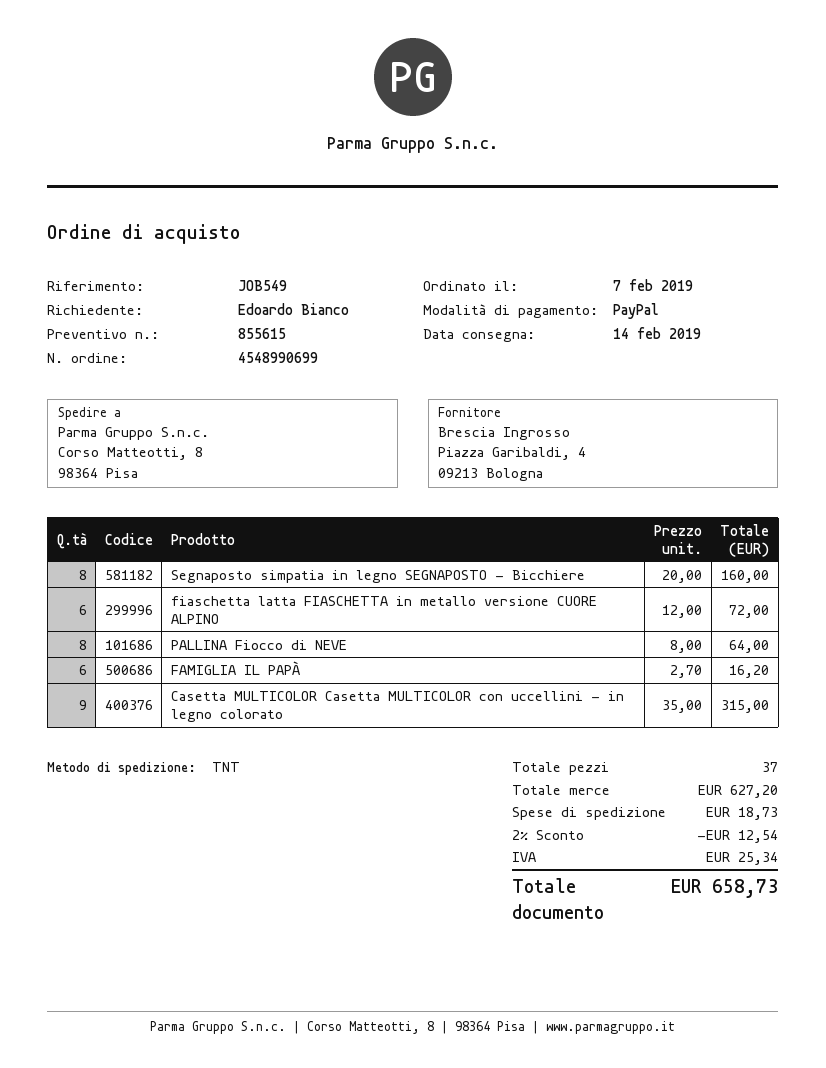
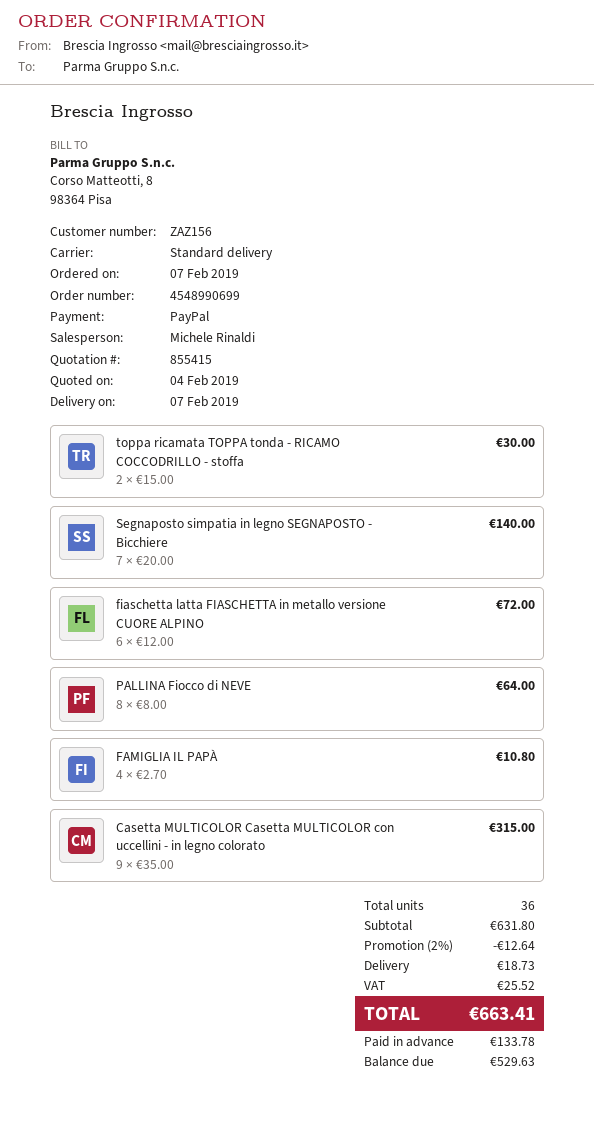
quote number: 855615 -> 855415
delivery date: 2019-02-14 -> 2019-02-07
shipping method: TNT -> standard
Segnaposto simpatia in legno SEGNAPOSTO - Bicchiere: 8 x 20.00 = 160.00 -> 7 x 20.00 = 140.00
FAMIGLIA IL PAPÀ: 6 x 2.70 = 16.20 -> 4 x 2.70 = 10.80
toppa ricamata TOPPA tonda - RICAMO COCCODRILLO - stoffa: none -> 2 x 15.00 = 30.00
total quantity: 37 -> 36
subtotal: 627.20 -> 631.80
discount: 2% = 12.54 -> 2% = 12.64
tax: 25.34 -> 25.52
total: 658.73 -> 663.41

